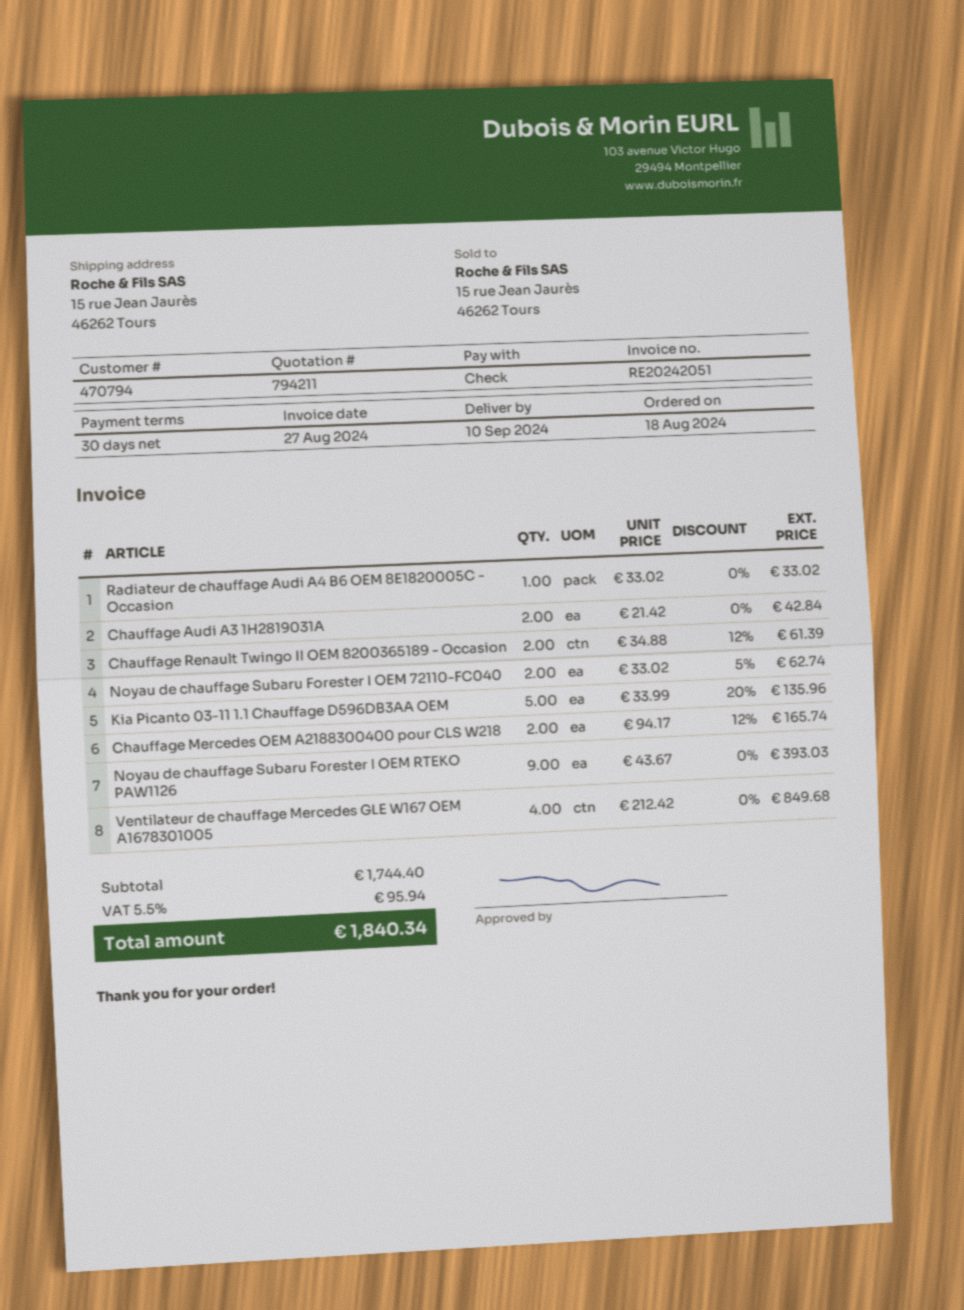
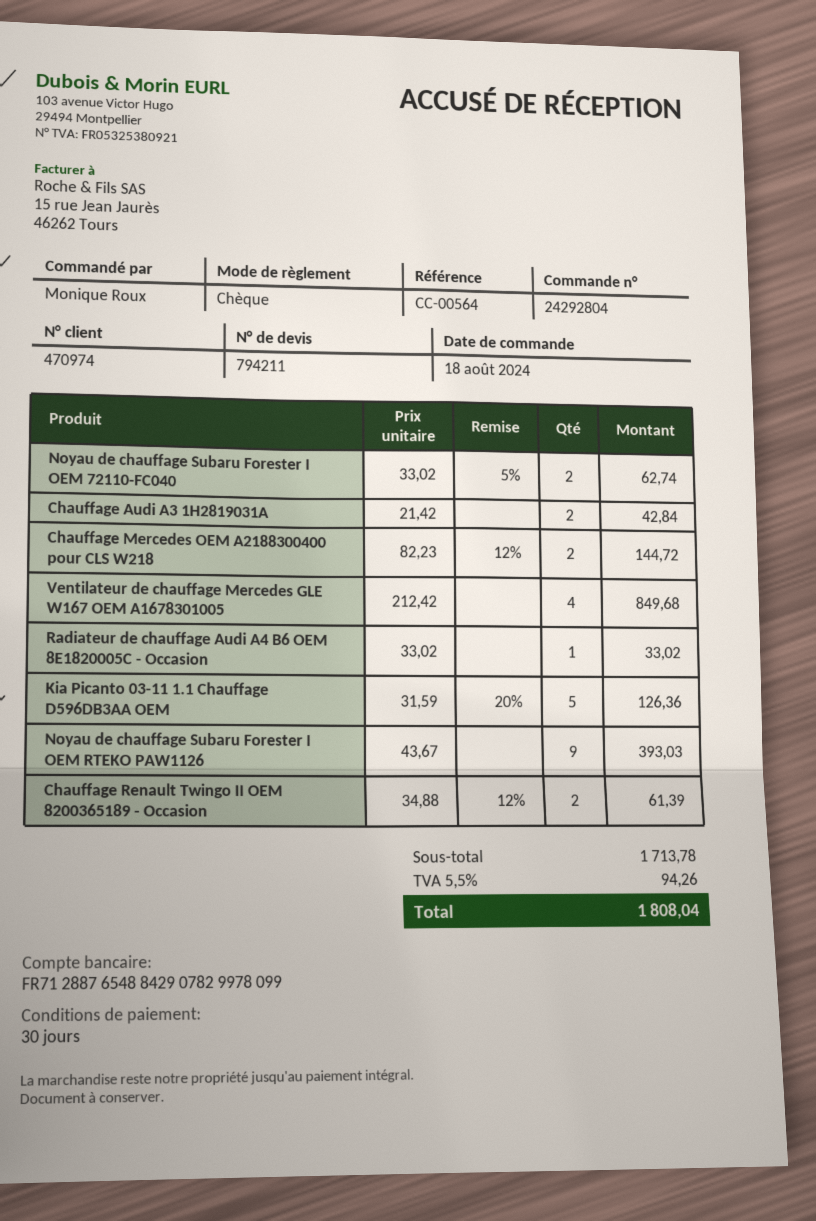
customer number: 470794 -> 470974
Kia Picanto 03-11 1.1 Chauffage D596DB3AA OEM: 5 x 33.99 - 20% = 135.96 -> 5 x 31.59 - 20% = 126.36
Chauffage Mercedes OEM A2188300400 pour CLS W218: 2 x 94.17 - 12% = 165.74 -> 2 x 82.23 - 12% = 144.72
subtotal: 1744.40 -> 1713.78
tax: 5.5% = 95.94 -> 5.5% = 94.26
total: 1840.34 -> 1808.04

